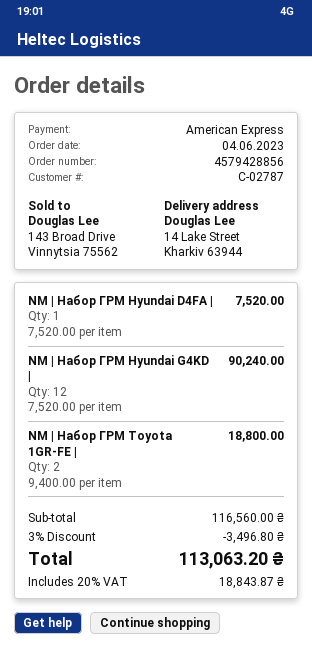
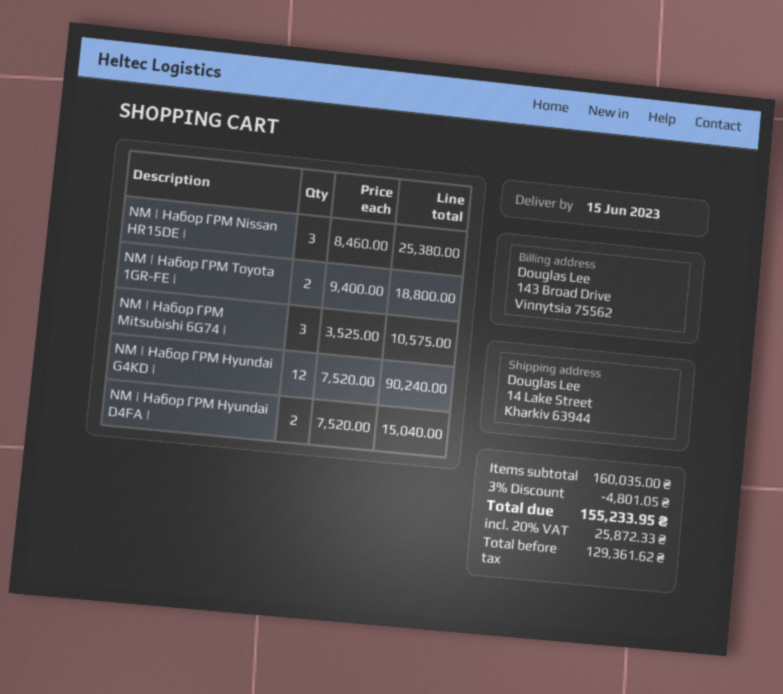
NM | Набор ГРМ Hyundai D4FA |: 1 x 7520.00 = 7520.00 -> 2 x 7520.00 = 15040.00
NM | Набор ГРМ Nissan HR15DE |: none -> 3 x 8460.00 = 25380.00
NM | Набор ГРМ Mitsubishi 6G74 |: none -> 3 x 3525.00 = 10575.00
subtotal: 116560.00 -> 160035.00
discount: 3% = 3496.80 -> 3% = 4801.05
tax: 20% = 18843.87 -> 20% = 25872.33
total: 113063.20 -> 155233.95

